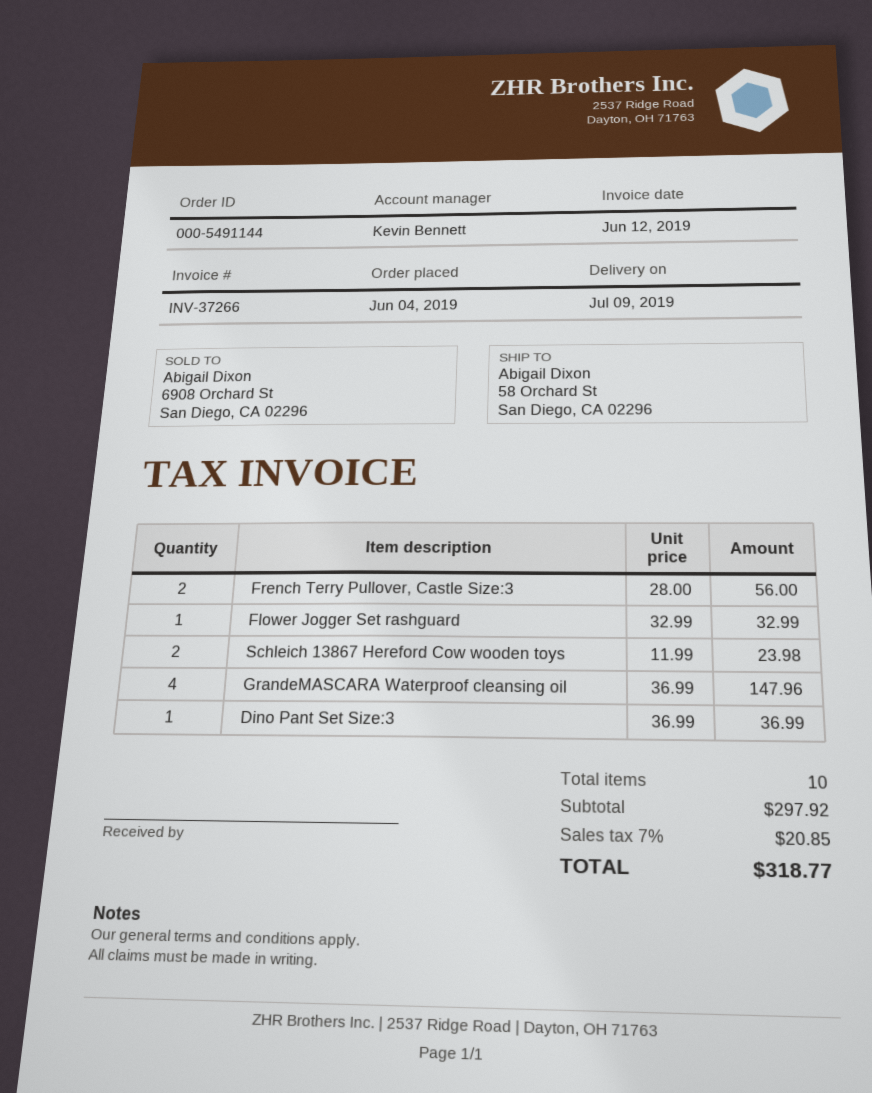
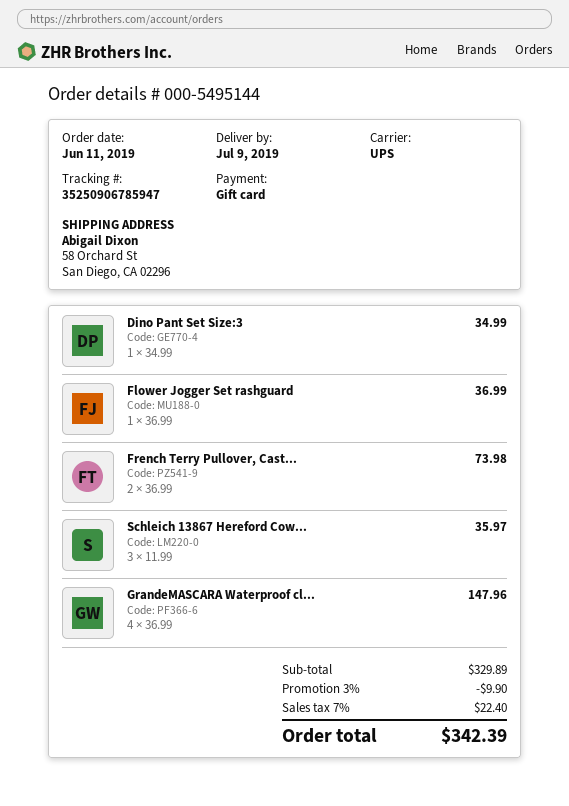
order number: 000-5491144 -> 000-5495144
order date: 2019-06-04 -> 2019-06-11
French Terry Pullover, Castle Size:3: 2 x 28.00 = 56.00 -> 2 x 36.99 = 73.98
Flower Jogger Set rashguard: 1 x 32.99 = 32.99 -> 1 x 36.99 = 36.99
Schleich 13867 Hereford Cow wooden toys: 2 x 11.99 = 23.98 -> 3 x 11.99 = 35.97
Dino Pant Set Size:3: 1 x 36.99 = 36.99 -> 1 x 34.99 = 34.99
subtotal: 297.92 -> 329.89
discount: none -> 3% = 9.90
tax: 7% = 20.85 -> 7% = 22.40
total: 318.77 -> 342.39

